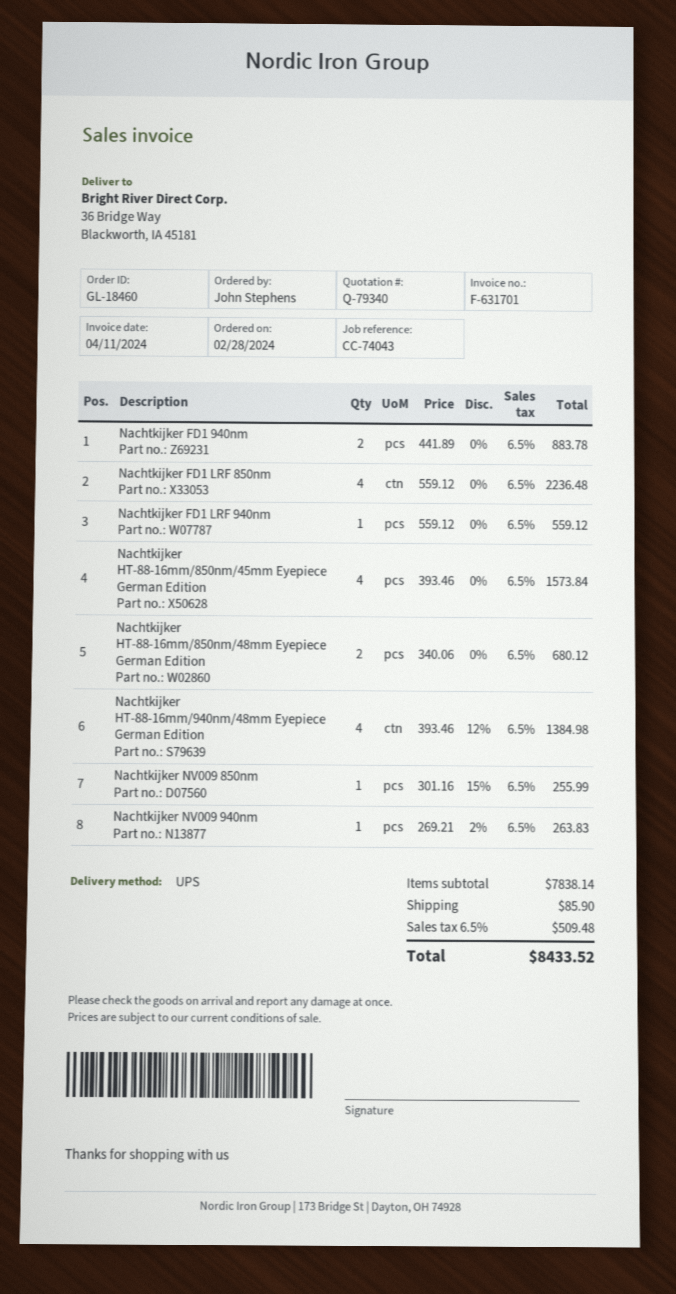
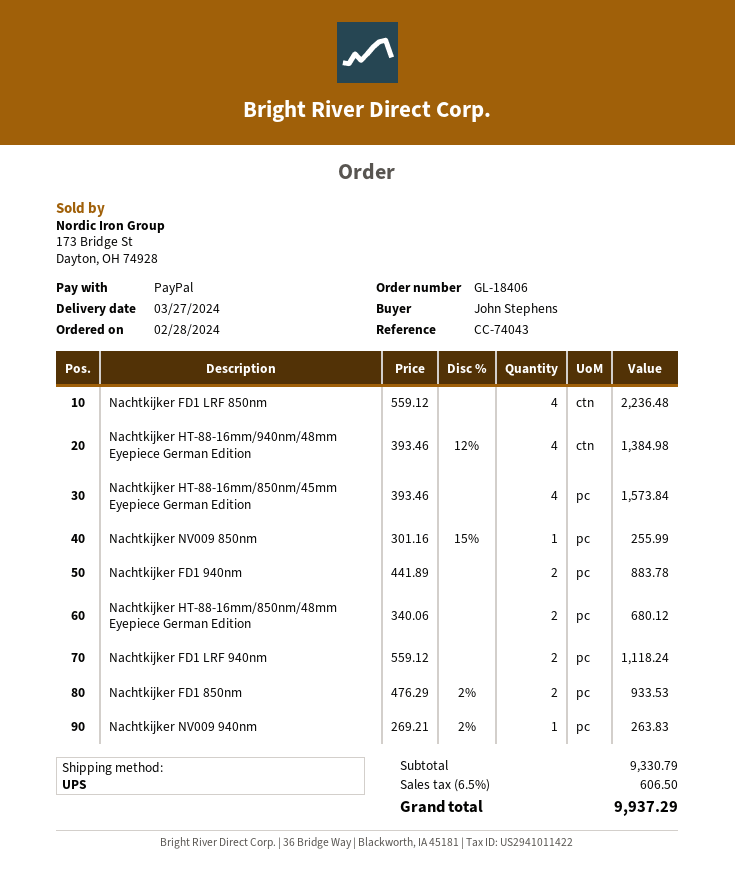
order number: GL-18460 -> GL-18406
Nachtkijker FD1 LRF 940nm: 1 x 559.12 = 559.12 -> 2 x 559.12 = 1118.24
Nachtkijker FD1 850nm: none -> 2 x 476.29 - 2% = 933.53
subtotal: 7838.14 -> 9330.79
shipping: 85.90 -> none
tax: 6.5% = 509.48 -> 6.5% = 606.50
total: 8433.52 -> 9937.29

